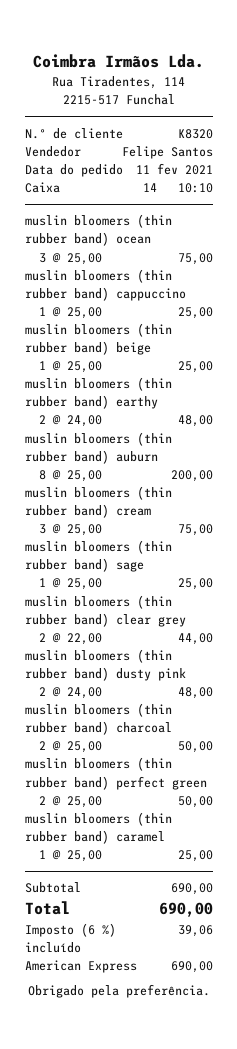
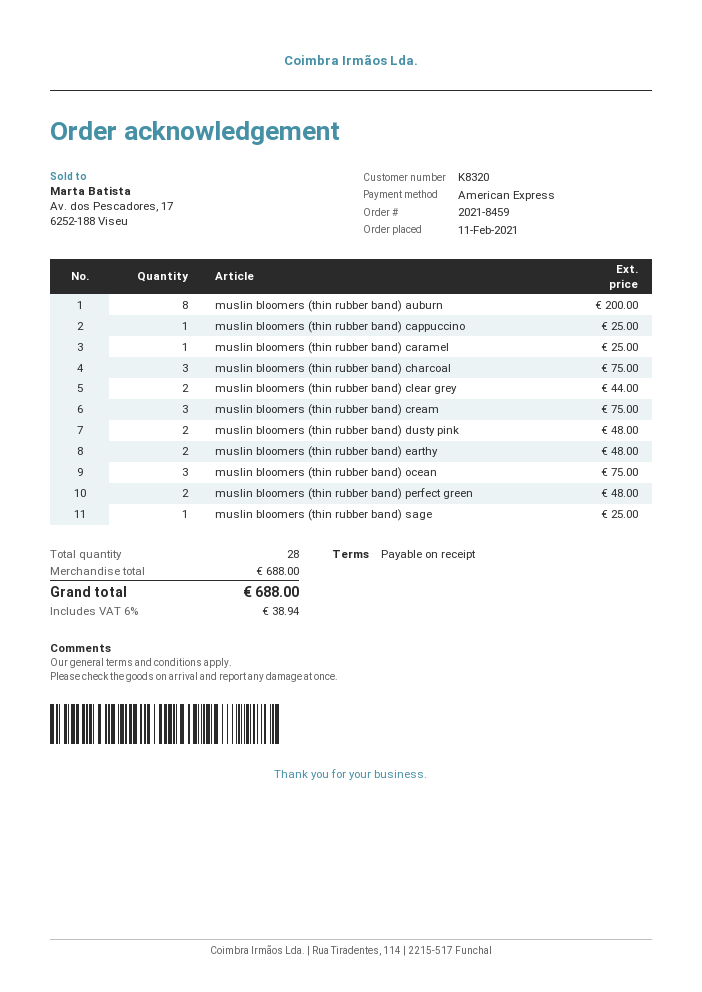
muslin bloomers (thin rubber band) beige: 1 for 25.00 -> none
muslin bloomers (thin rubber band) charcoal: 2 for 50.00 -> 3 for 75.00
muslin bloomers (thin rubber band) perfect green: 2 for 50.00 -> 2 for 48.00
subtotal: 690.00 -> 688.00
tax: 6% = 39.06 -> 6% = 38.94
total: 690.00 -> 688.00

